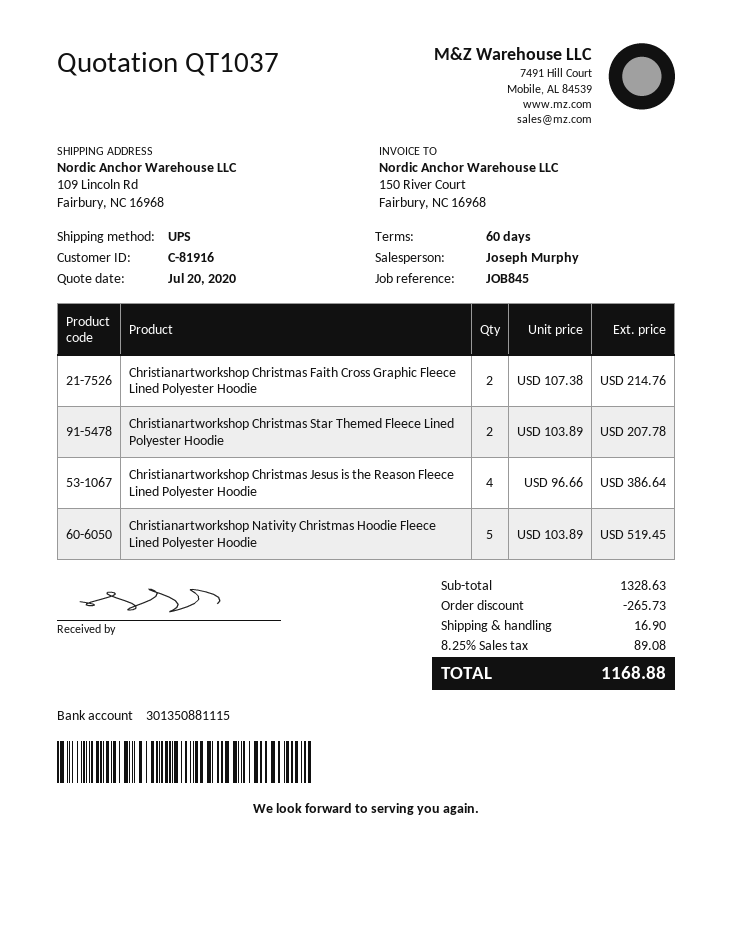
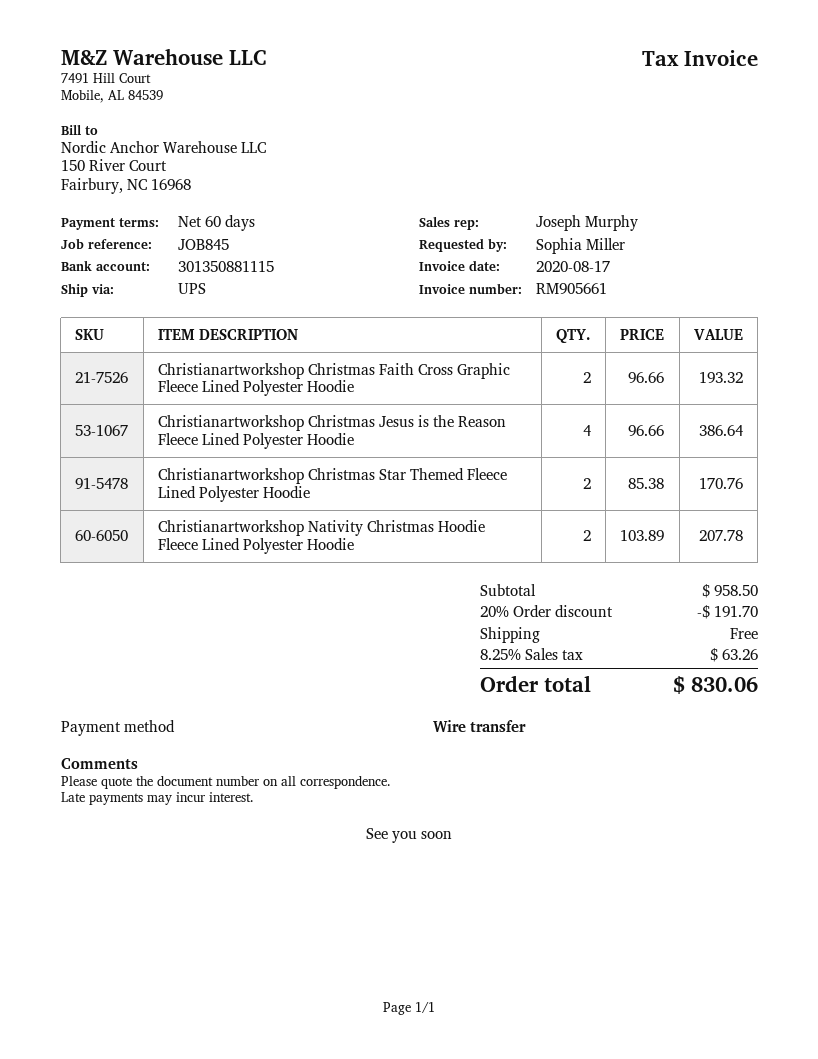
Christianartworkshop Christmas Faith Cross Graphic Fleece Lined Polyester Hoodie: 2 x 107.38 = 214.76 -> 2 x 96.66 = 193.32
Christianartworkshop Christmas Star Themed Fleece Lined Polyester Hoodie: 2 x 103.89 = 207.78 -> 2 x 85.38 = 170.76
Christianartworkshop Nativity Christmas Hoodie Fleece Lined Polyester Hoodie: 5 x 103.89 = 519.45 -> 2 x 103.89 = 207.78
subtotal: 1328.63 -> 958.50
discount: 265.73 -> 191.70
shipping: 16.90 -> 0.00
tax: 8.25% = 89.08 -> 8.25% = 63.26
total: 1168.88 -> 830.06

